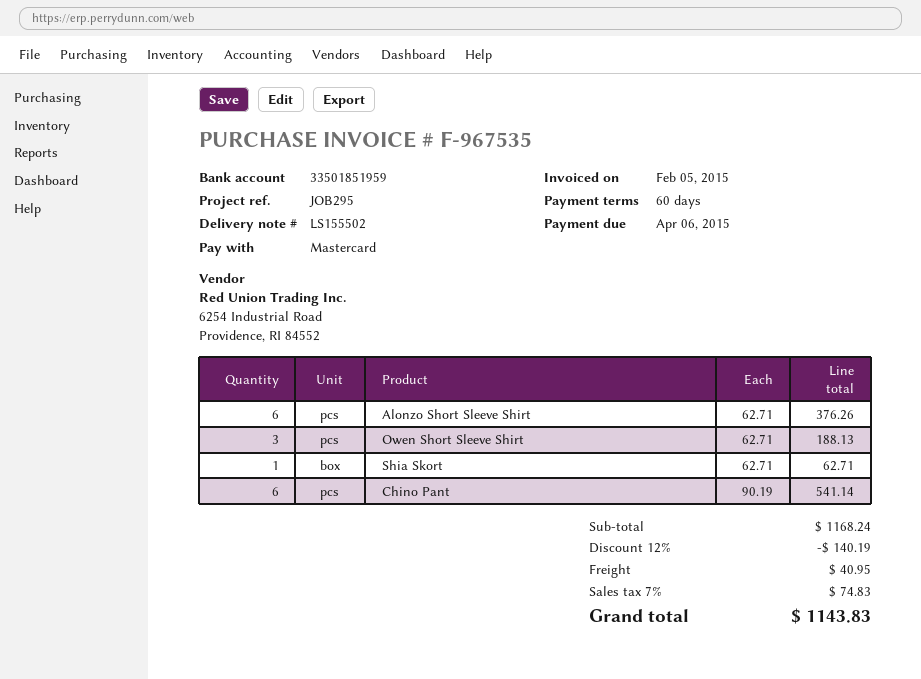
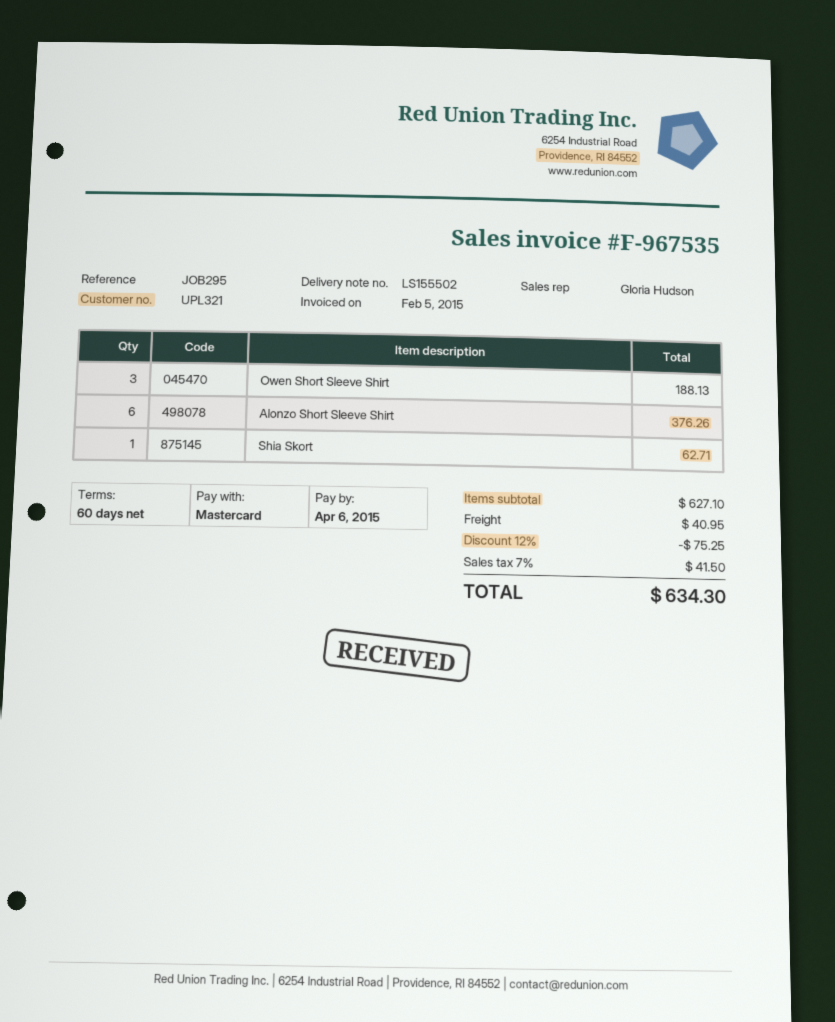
Chino Pant: 6 for 541.14 -> none
subtotal: 1168.24 -> 627.10
discount: 12% = 140.19 -> 12% = 75.25
tax: 7% = 74.83 -> 7% = 41.50
total: 1143.83 -> 634.30

